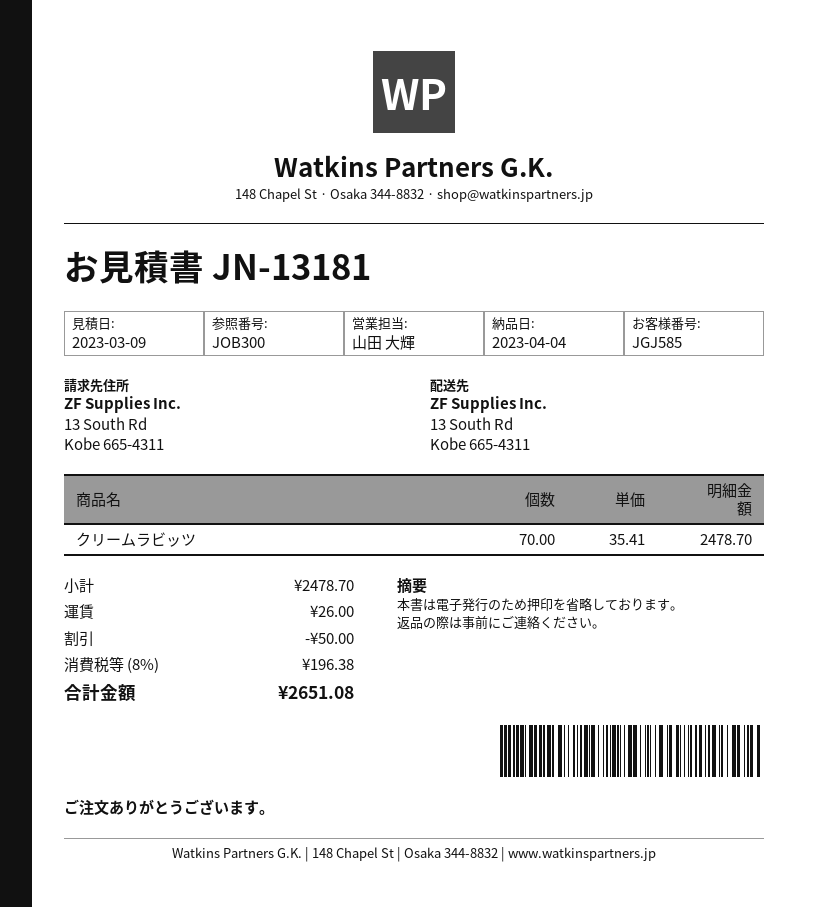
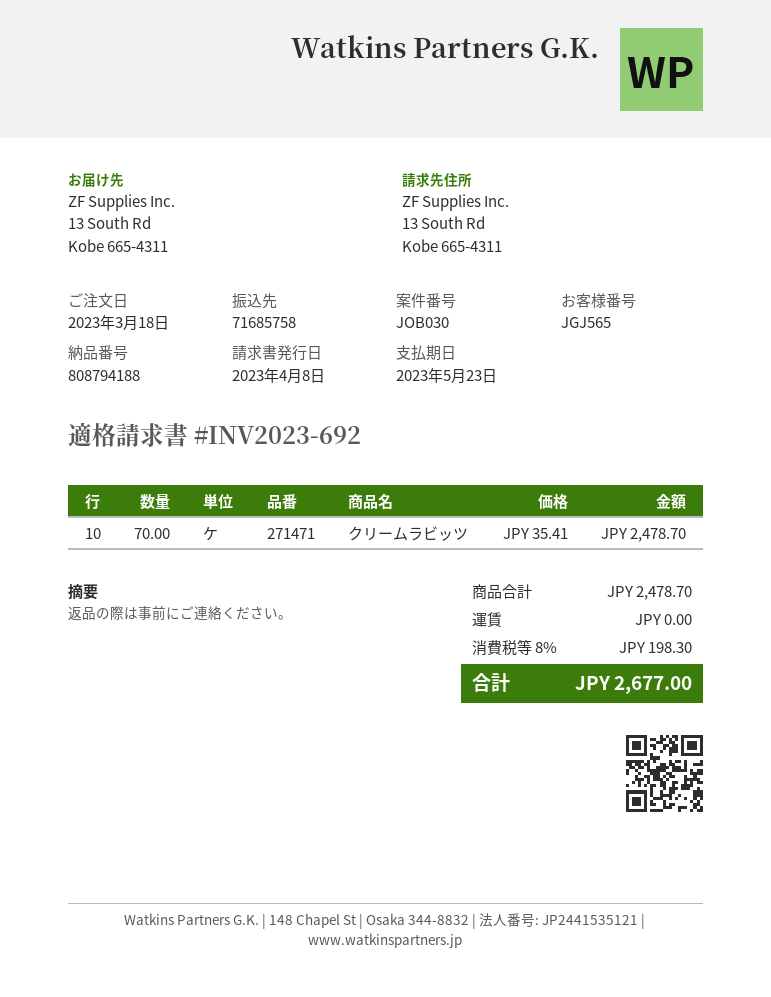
customer number: JGJ585 -> JGJ565
reference: JOB300 -> JOB030
discount: 50.00 -> none
shipping: 26.00 -> 0.00
tax: 8% = 196.38 -> 8% = 198.30
total: 2651.08 -> 2677.00

